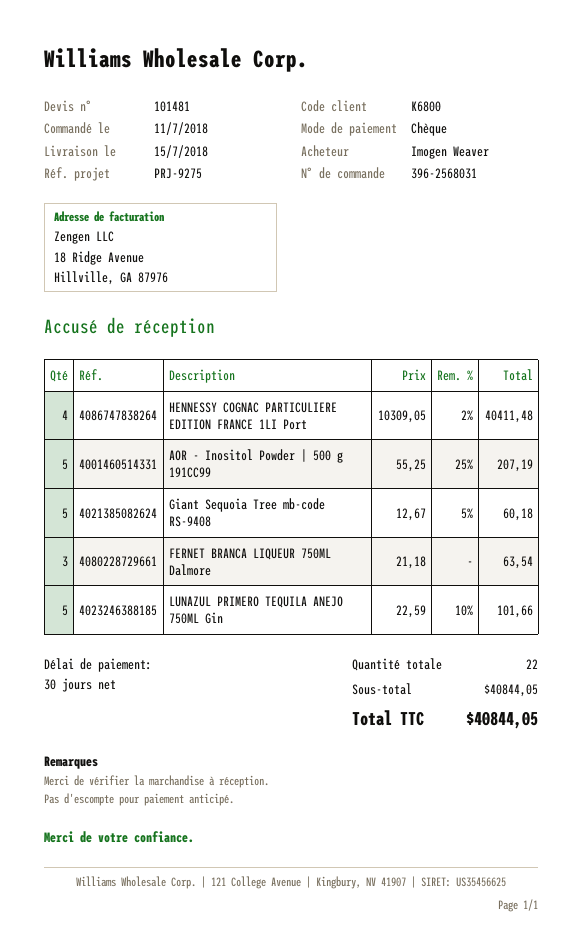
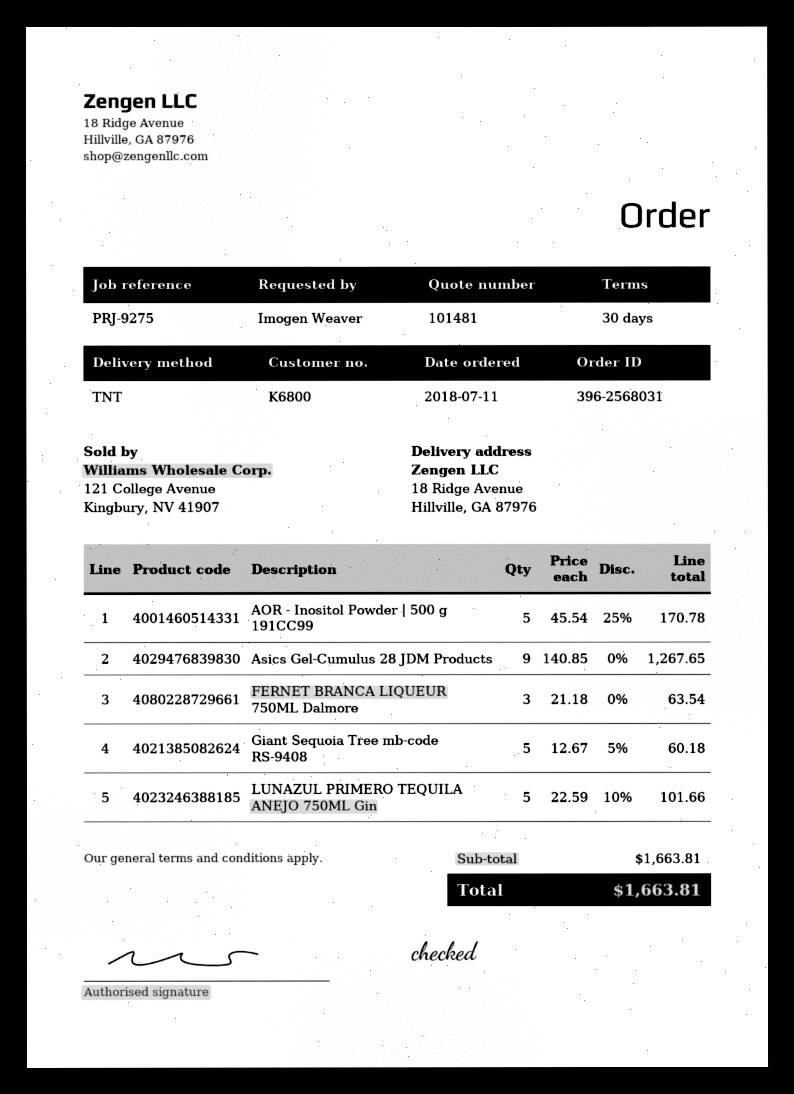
HENNESSY COGNAC PARTICULIERE EDITION FRANCE 1LI Port: 4 x 10309.05 - 2% = 40411.48 -> none
AOR - Inositol Powder | 500 g 191CC99: 5 x 55.25 - 25% = 207.19 -> 5 x 45.54 - 25% = 170.78
Asics Gel-Cumulus 28 JDM Products: none -> 9 x 140.85 = 1267.65
subtotal: 40844.05 -> 1663.81
total: 40844.05 -> 1663.81

